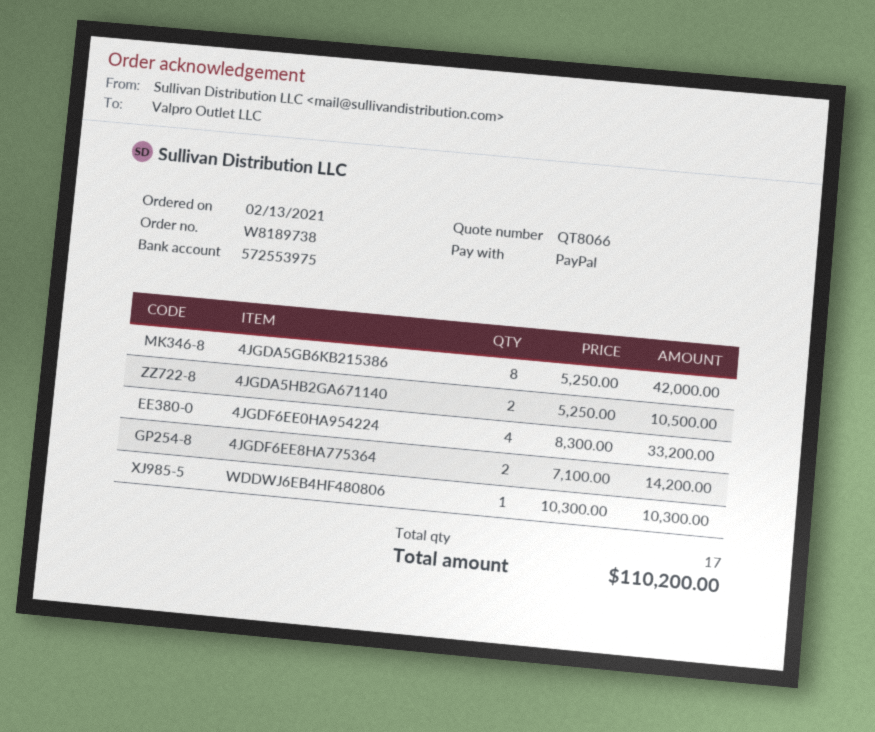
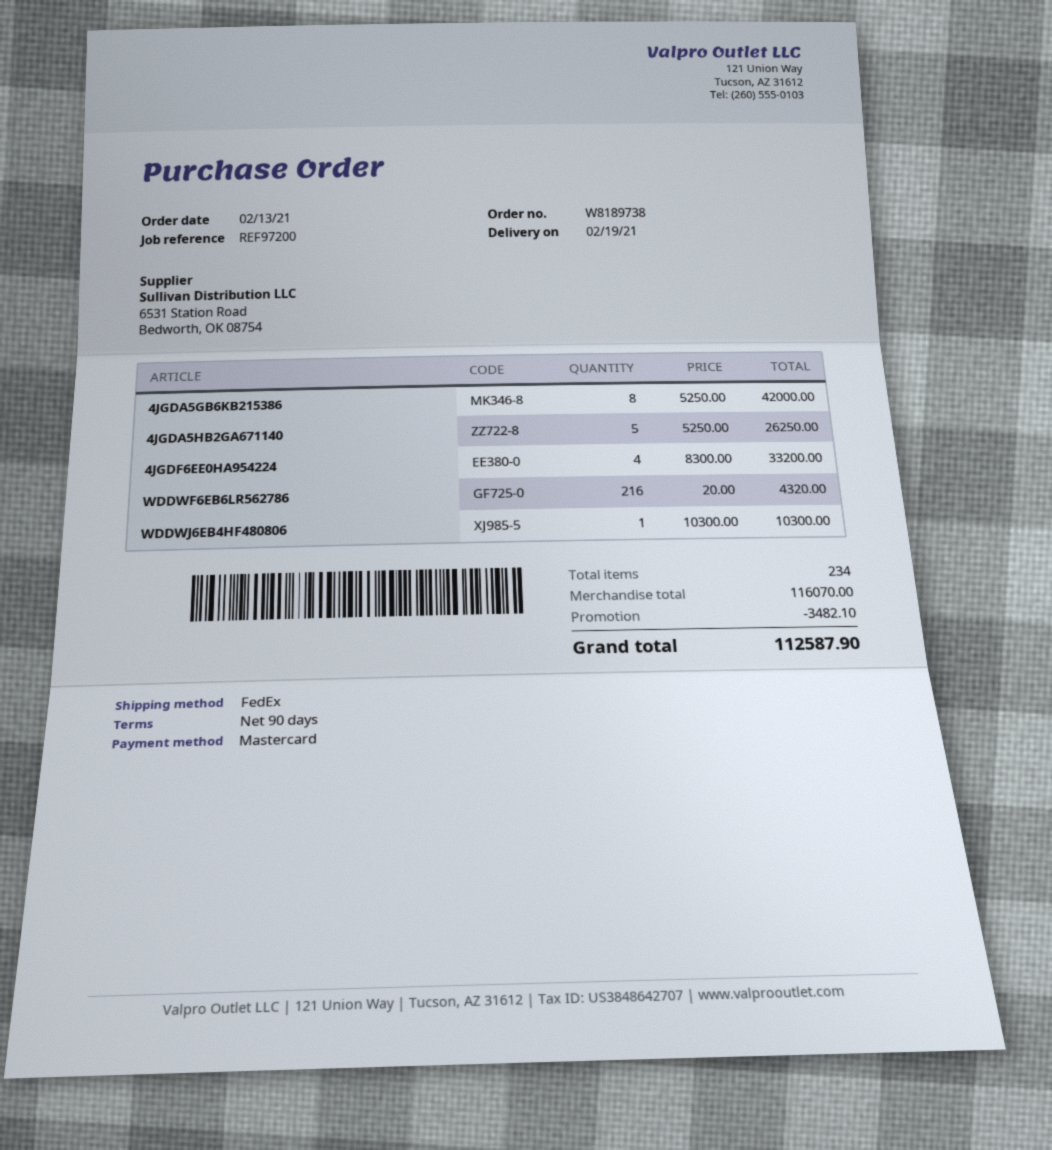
payment method: PayPal -> Mastercard
4JGDA5HB2GA671140: 2 x 5250.00 = 10500.00 -> 5 x 5250.00 = 26250.00
4JGDF6EE8HA775364: 2 x 7100.00 = 14200.00 -> none
WDDWF6EB6LR562786: none -> 216 x 20.00 = 4320.00
total quantity: 17 -> 234
discount: none -> 3482.10
total: 110200.00 -> 112587.90

